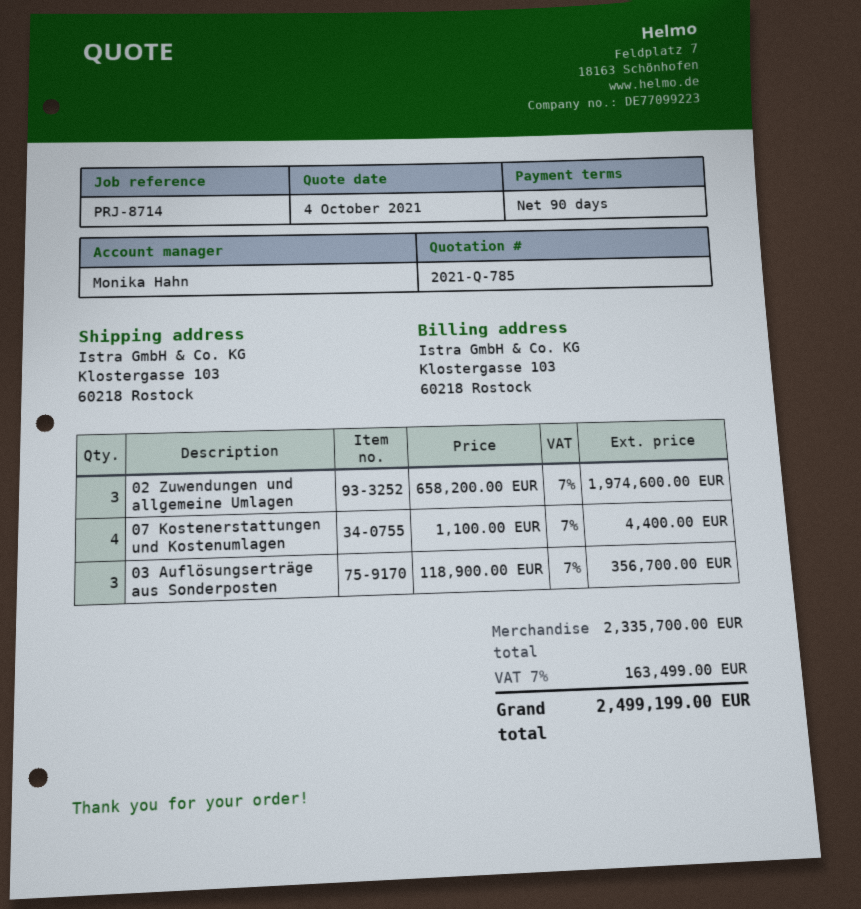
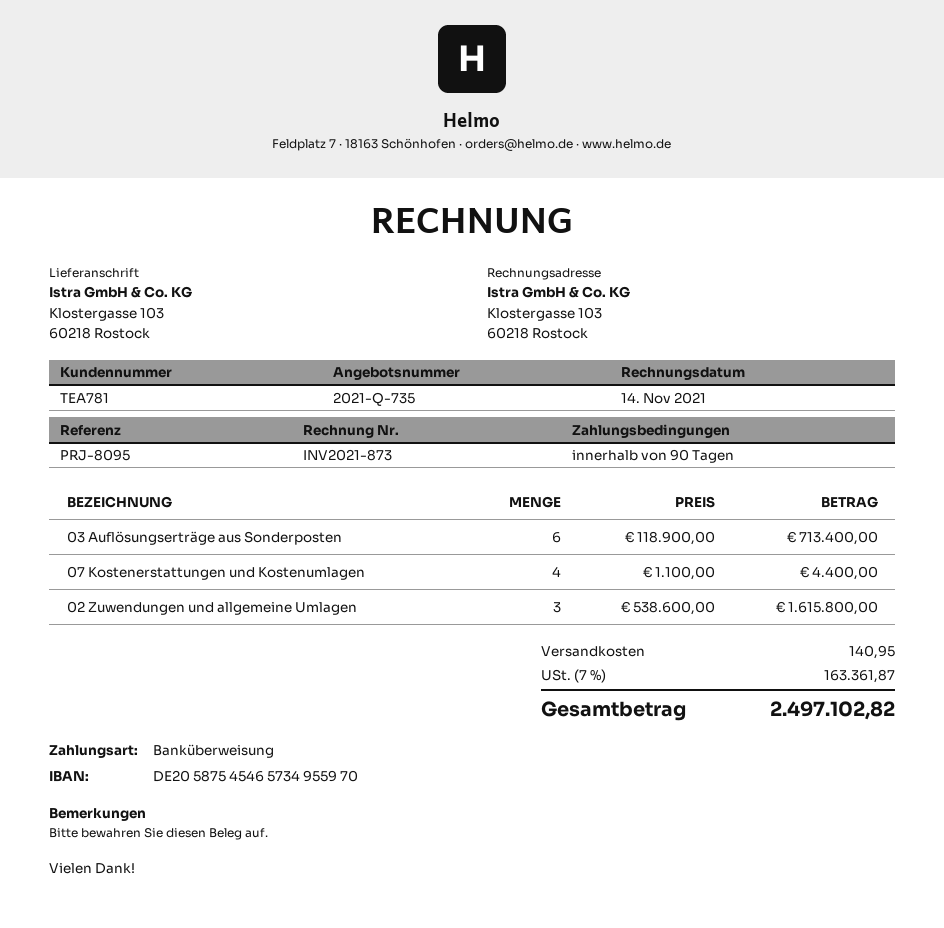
quote number: 2021-Q-785 -> 2021-Q-735
reference: PRJ-8714 -> PRJ-8095
02 Zuwendungen und allgemeine Umlagen: 3 x 658200.00 = 1974600.00 -> 3 x 538600.00 = 1615800.00
03 Auflösungserträge aus Sonderposten: 3 x 118900.00 = 356700.00 -> 6 x 118900.00 = 713400.00
shipping: none -> 140.95
tax: 7% = 163499.00 -> 7% = 163361.87
total: 2499199.00 -> 2497102.82

